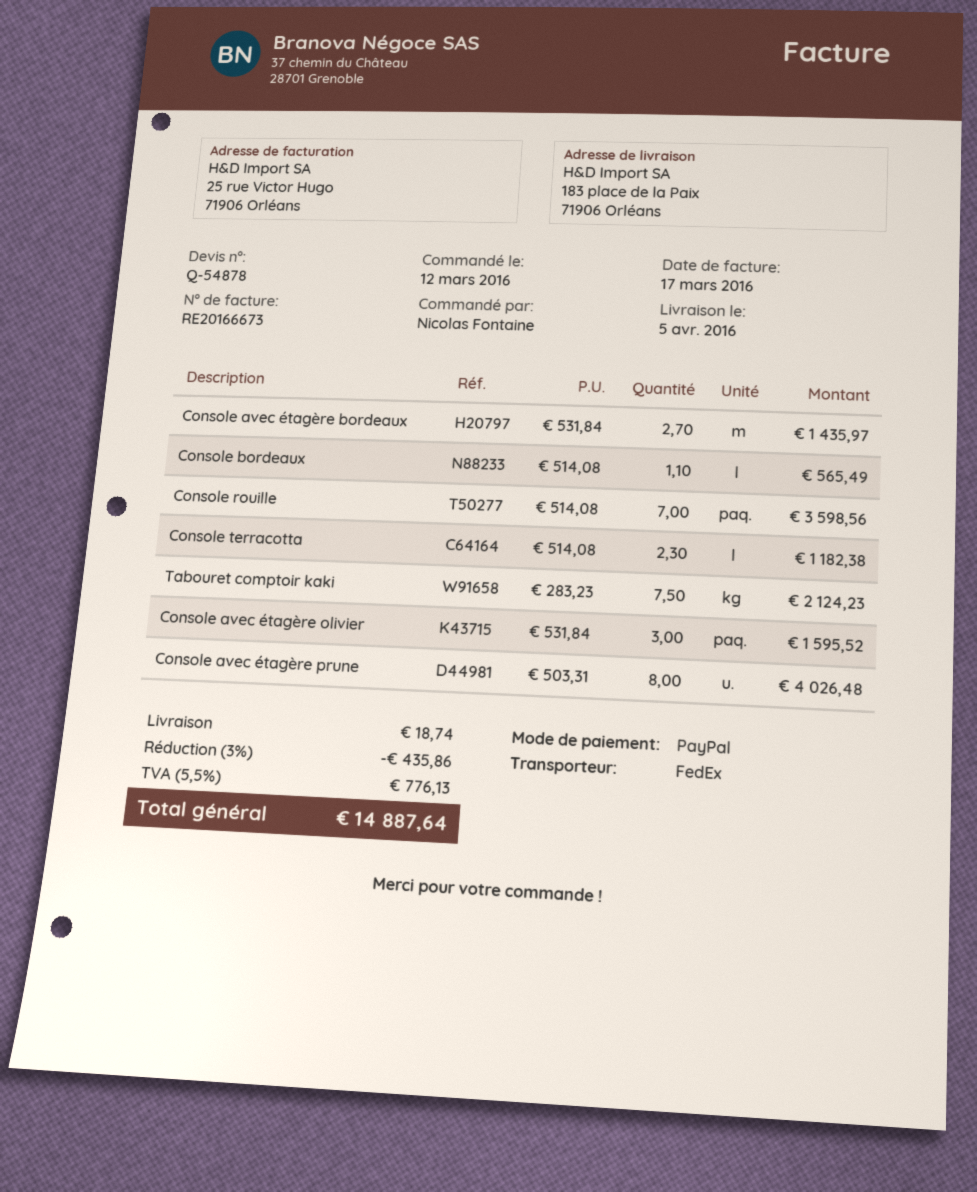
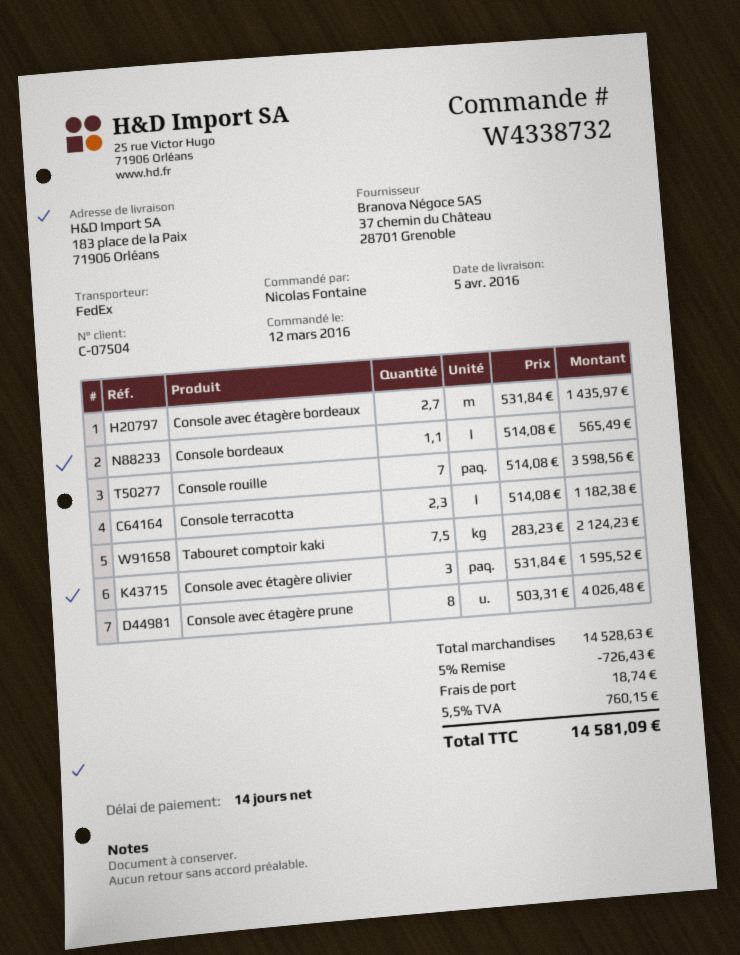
discount: 3% = 435.86 -> 5% = 726.43
tax: 5.5% = 776.13 -> 5.5% = 760.15
total: 14887.64 -> 14581.09

